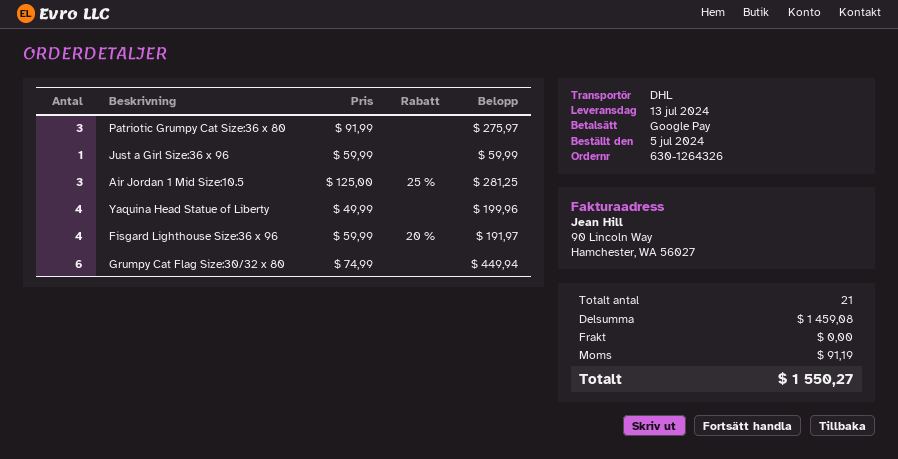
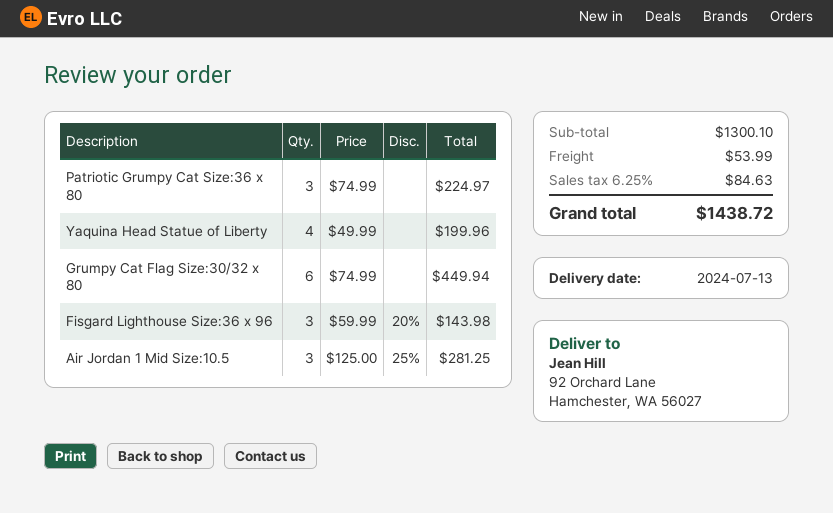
Patriotic Grumpy Cat Size:36 x 80: 3 x 91.99 = 275.97 -> 3 x 74.99 = 224.97
Just a Girl Size:36 x 96: 1 x 59.99 = 59.99 -> none
Fisgard Lighthouse Size:36 x 96: 4 x 59.99 - 20% = 191.97 -> 3 x 59.99 - 20% = 143.98
subtotal: 1459.08 -> 1300.10
shipping: 0.00 -> 53.99
tax: 91.19 -> 84.63
total: 1550.27 -> 1438.72

